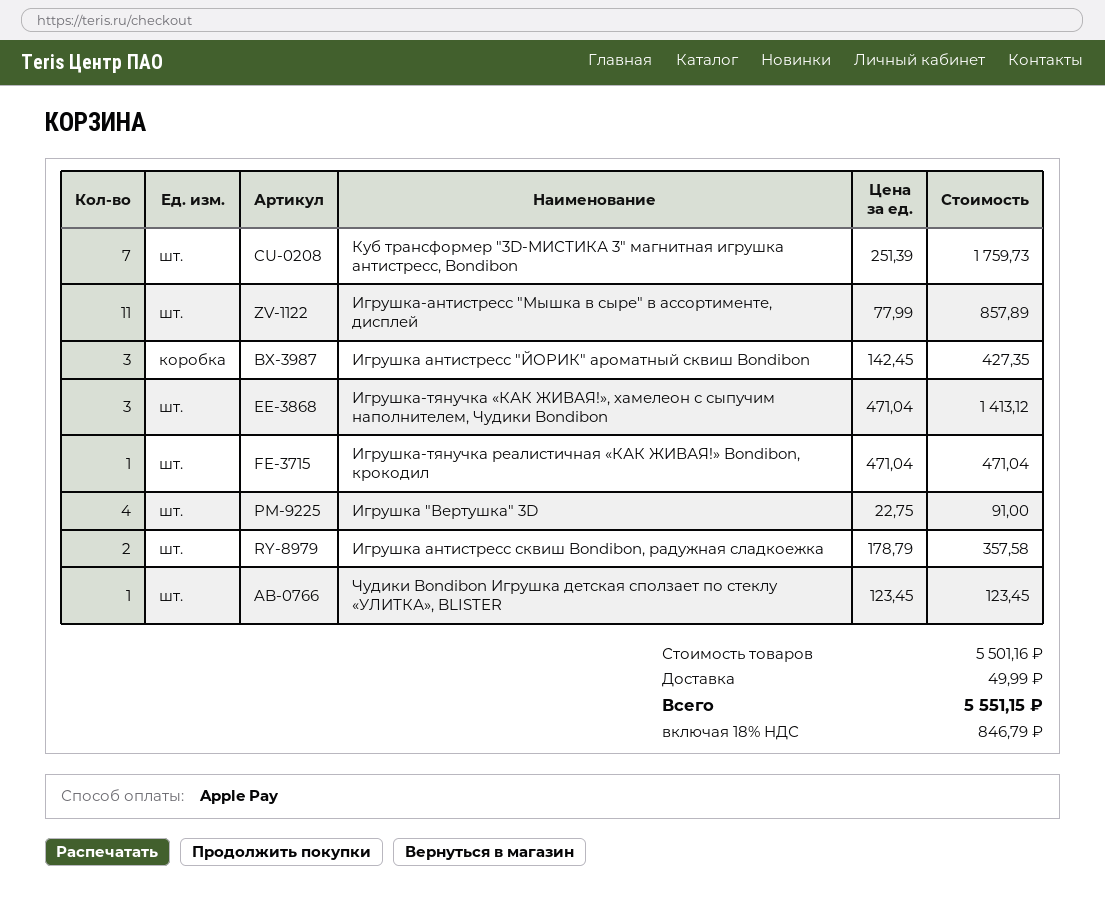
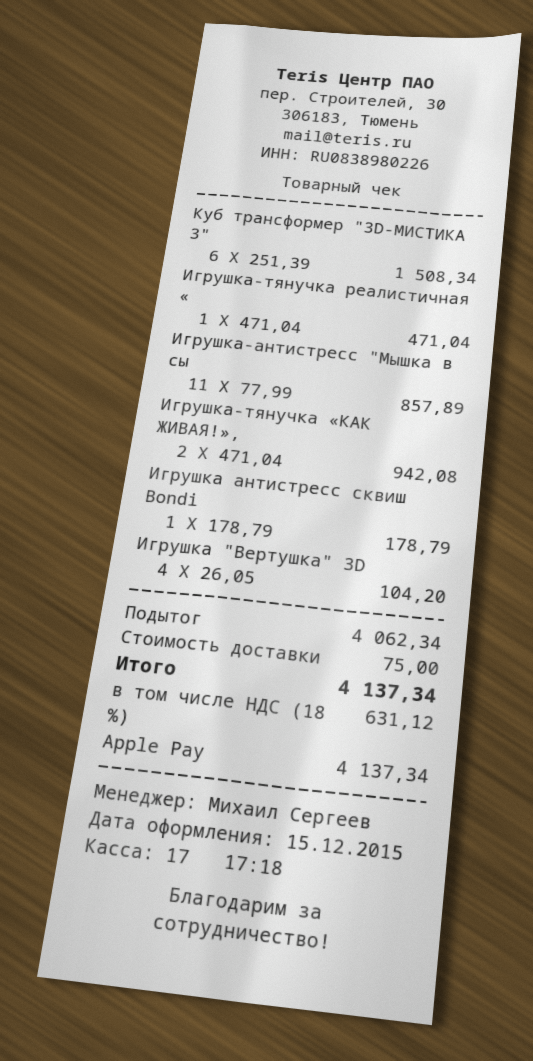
Куб трансформер "3D-МИСТИКА 3" магнитная игрушка антистресс, Bondibon: 7 x 251.39 = 1759.73 -> 6 x 251.39 = 1508.34
Игрушка антистресс "ЙОРИК" ароматный сквиш Bondibon: 3 x 142.45 = 427.35 -> none
Игрушка-тянучка «КАК ЖИВАЯ!», хамелеон с сыпучим наполнителем, Чудики Bondibon: 3 x 471.04 = 1413.12 -> 2 x 471.04 = 942.08
Игрушка "Вертушка" 3D: 4 x 22.75 = 91.00 -> 4 x 26.05 = 104.20
Игрушка антистресс сквиш Bondibon, радужная сладкоежка: 2 x 178.79 = 357.58 -> 1 x 178.79 = 178.79
Чудики Bondibon Игрушка детская сползает по стеклу «УЛИТКА», BLISTER: 1 x 123.45 = 123.45 -> none
subtotal: 5501.16 -> 4062.34
shipping: 49.99 -> 75.00
tax: 18% = 846.79 -> 18% = 631.12
total: 5551.15 -> 4137.34

